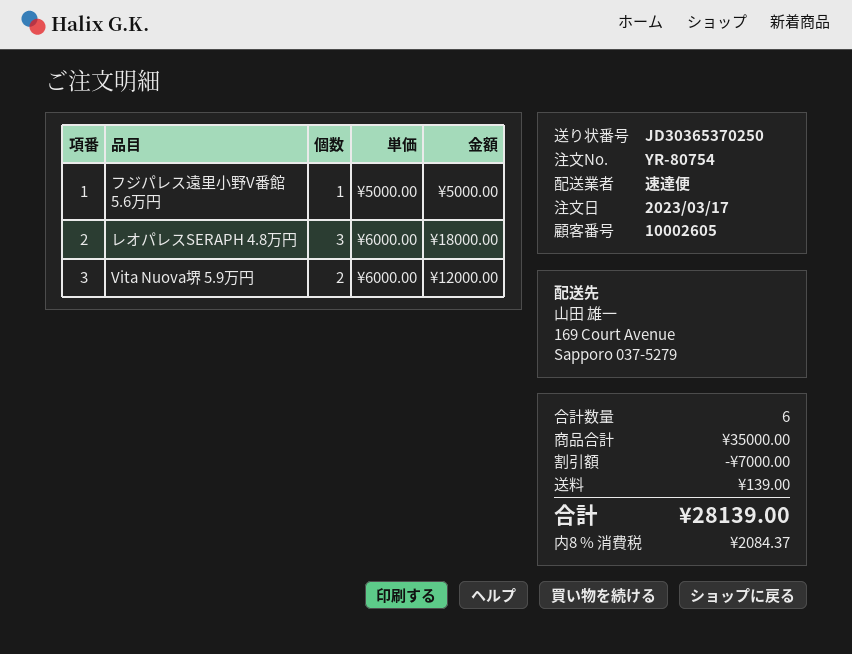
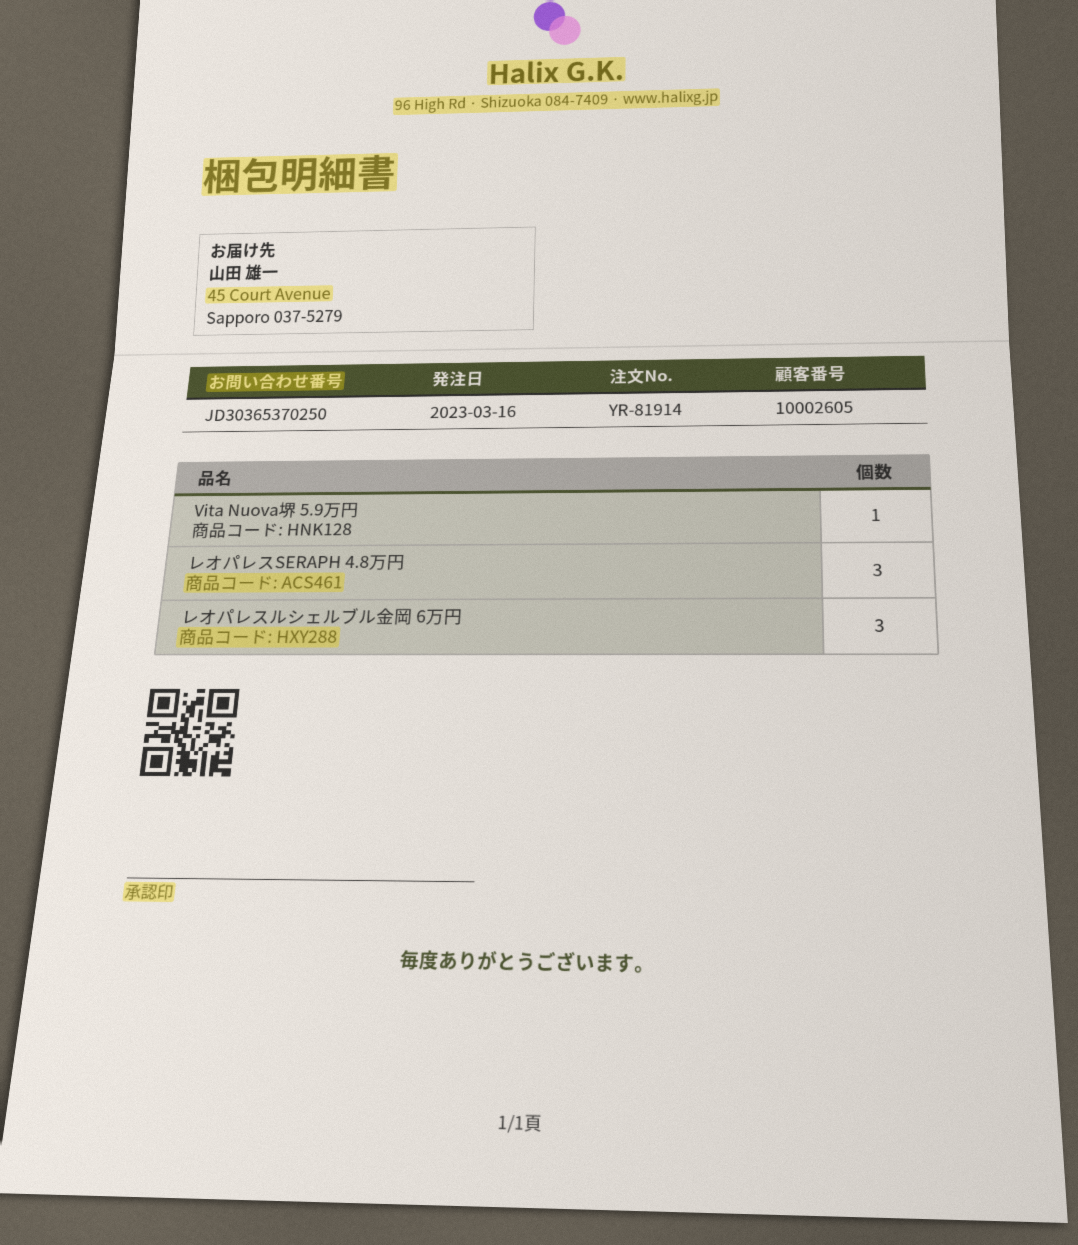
order number: YR-80754 -> YR-81914
order date: 2023-03-17 -> 2023-03-16
ship to: 169 Court Avenue, Sapporo 037-5279 -> 45 Court Avenue, Sapporo 037-5279
フジパレス遠里小野V番館 5.6万円: 1 -> none
Vita Nuova堺 5.9万円: 2 -> 1
レオパレスルシェルブル金岡 6万円: none -> 3

